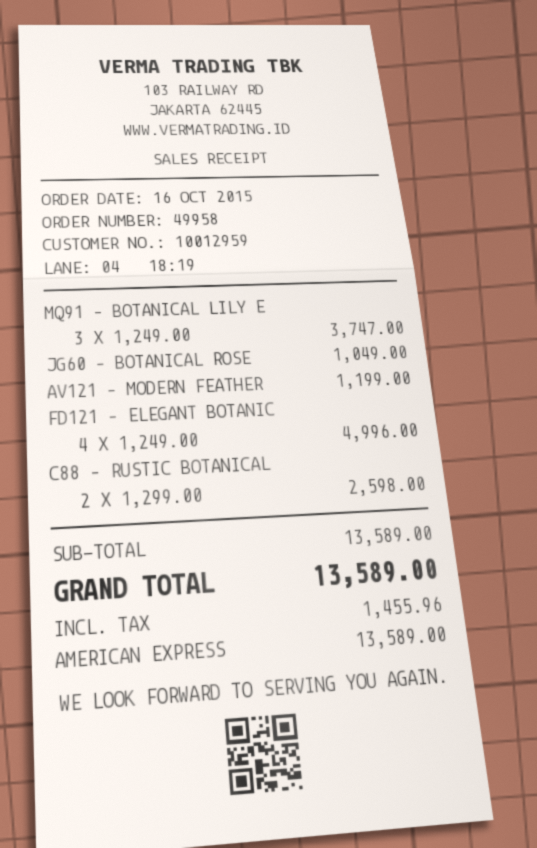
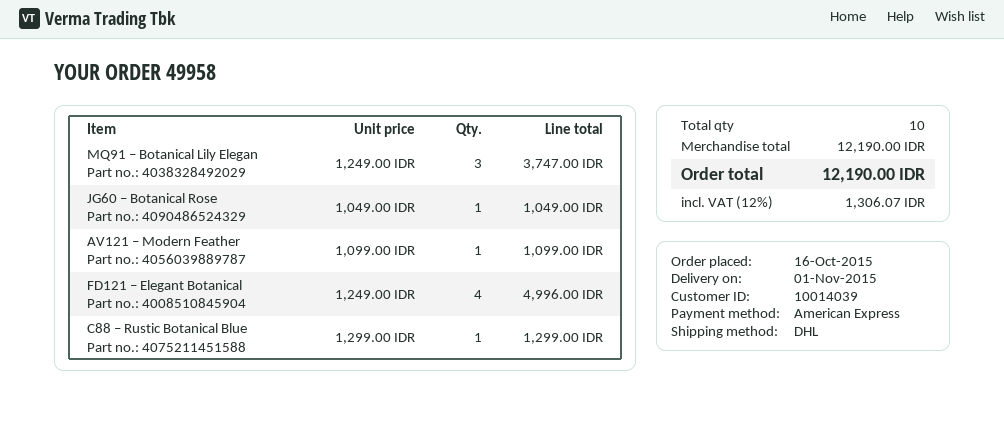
customer number: 10012959 -> 10014039
AV121 – MODERN FEATHER: 1 x 1199.00 = 1199.00 -> 1 x 1099.00 = 1099.00
C88 – RUSTIC BOTANICAL: 2 x 1299.00 = 2598.00 -> 1 x 1299.00 = 1299.00
subtotal: 13589.00 -> 12190.00
tax: 1455.96 -> 1306.07
total: 13589.00 -> 12190.00

